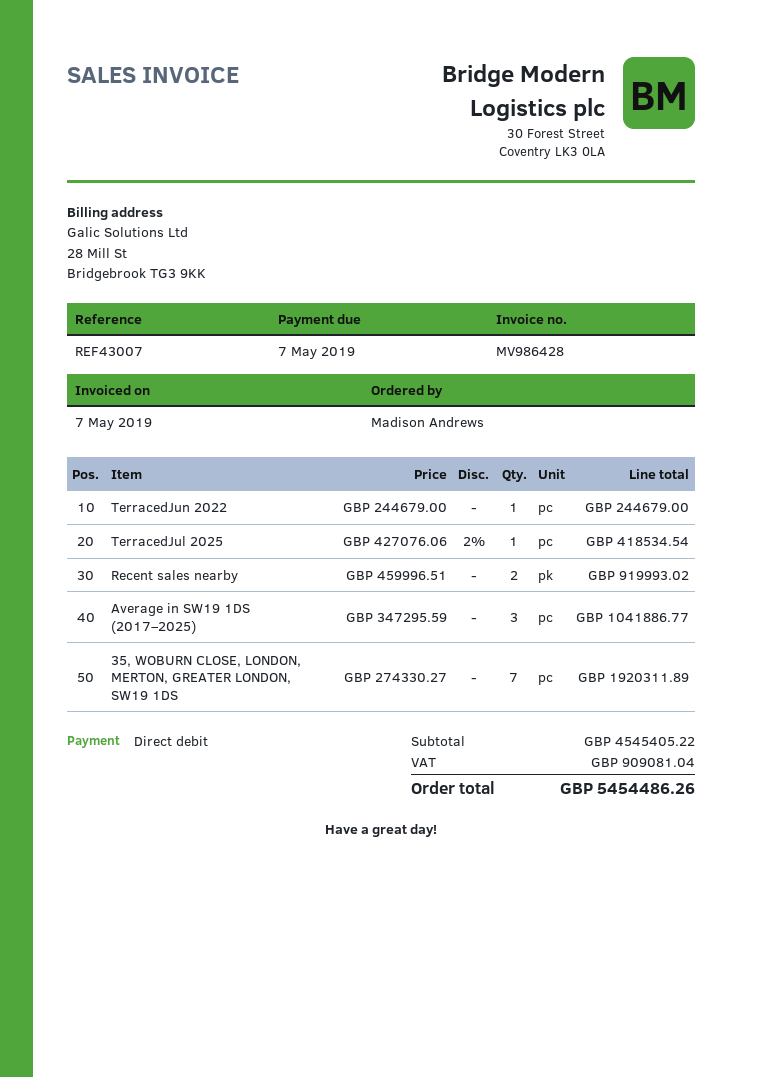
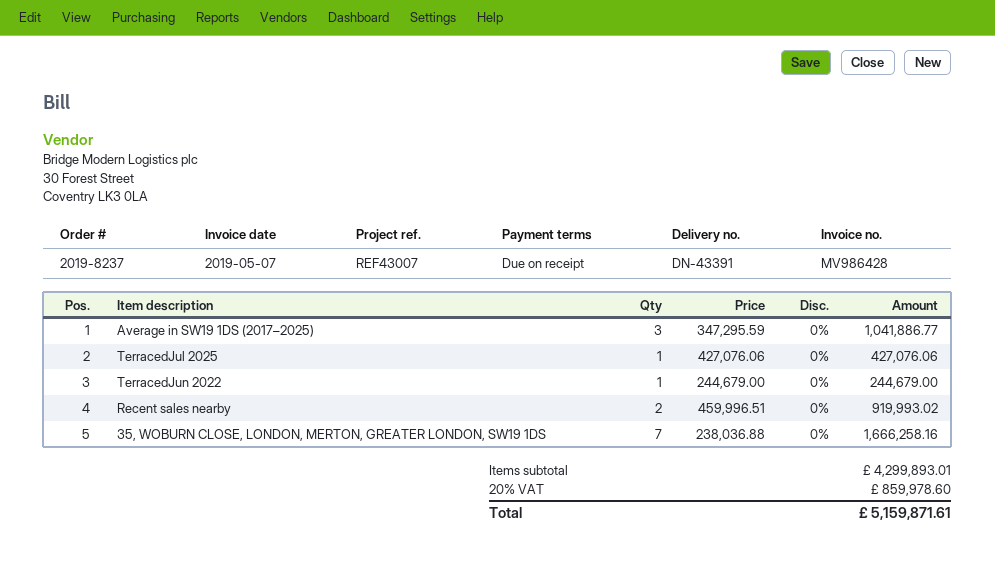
TerracedJul 2025: 1 x 427076.06 - 2% = 418534.54 -> 1 x 427076.06 = 427076.06
35, WOBURN CLOSE, LONDON, MERTON, GREATER LONDON, SW19 1DS: 7 x 274330.27 = 1920311.89 -> 7 x 238036.88 = 1666258.16
subtotal: 4545405.22 -> 4299893.01
tax: 909081.04 -> 859978.60
total: 5454486.26 -> 5159871.61

